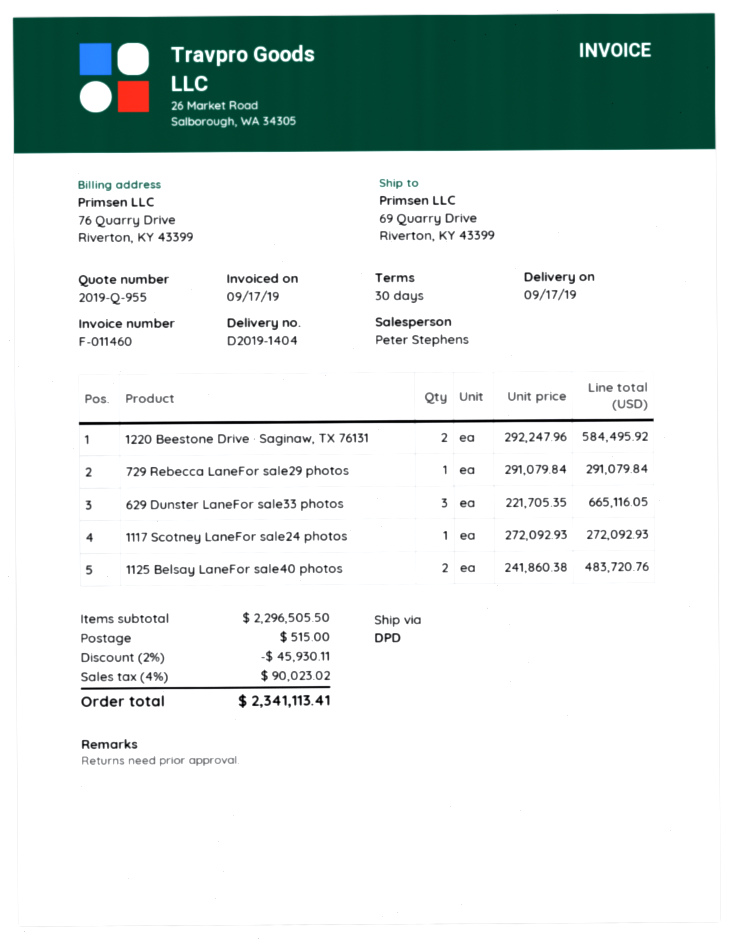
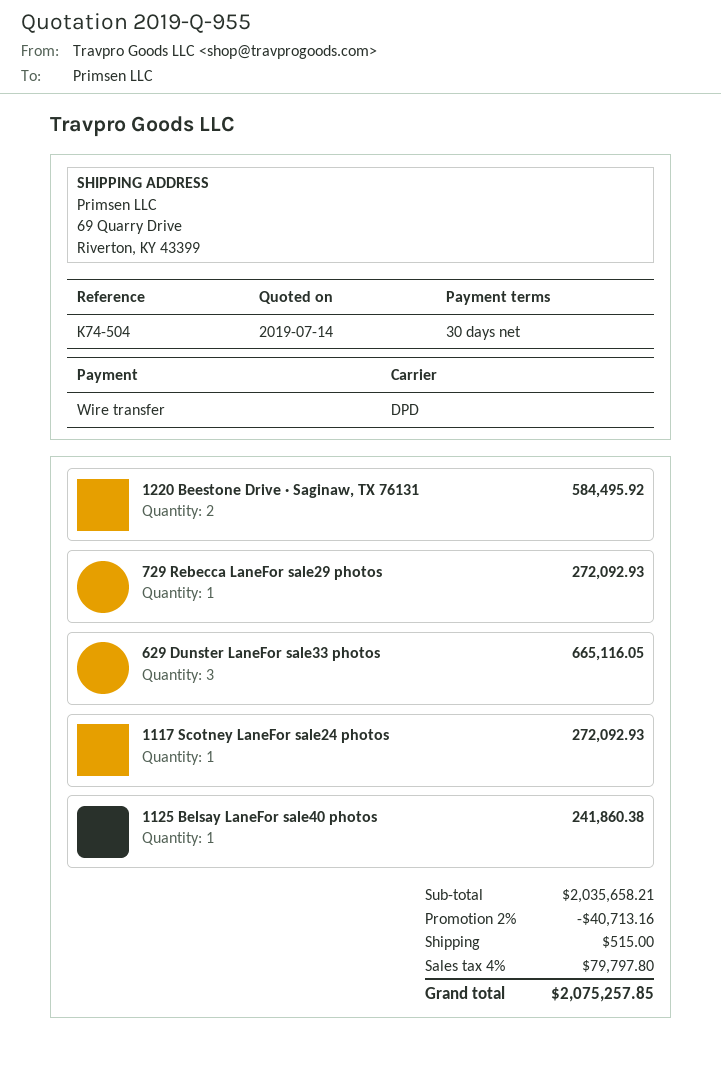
729 Rebecca LaneFor sale29 photos: 1 for 291079.84 -> 1 for 272092.93
1125 Belsay LaneFor sale40 photos: 2 for 483720.76 -> 1 for 241860.38
subtotal: 2296505.50 -> 2035658.21
discount: 2% = 45930.11 -> 2% = 40713.16
tax: 4% = 90023.02 -> 4% = 79797.80
total: 2341113.41 -> 2075257.85

